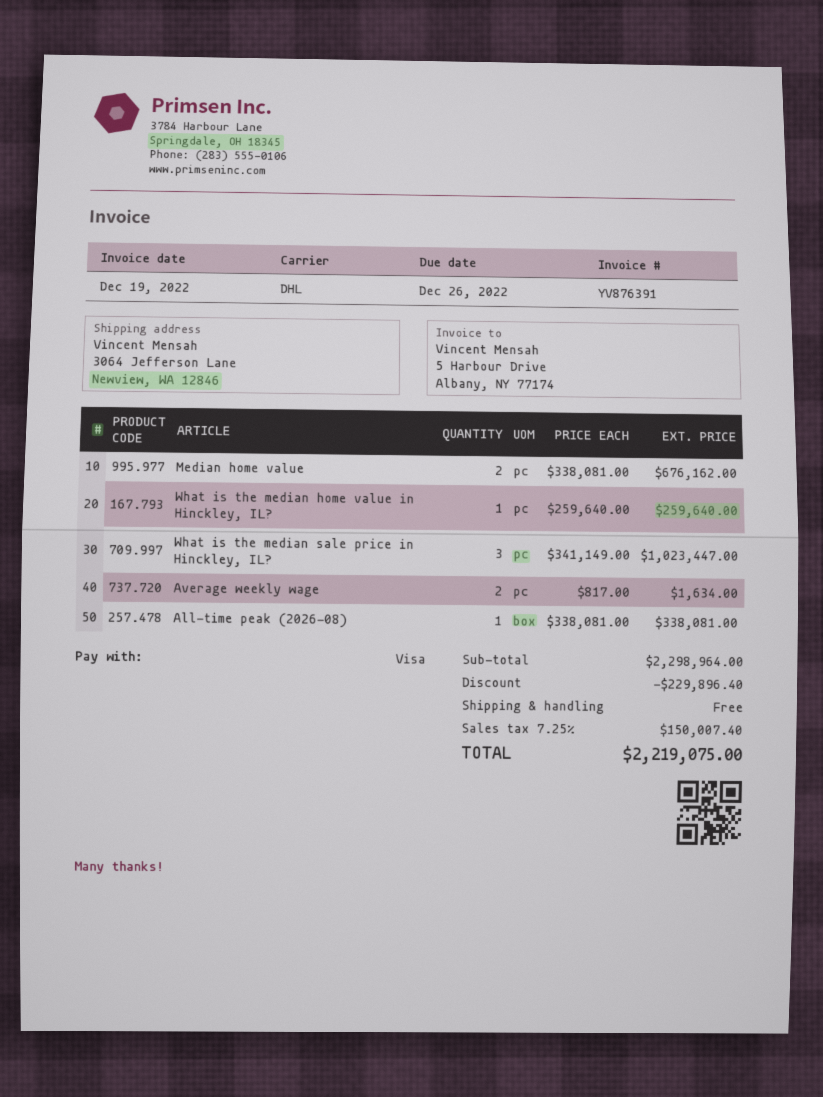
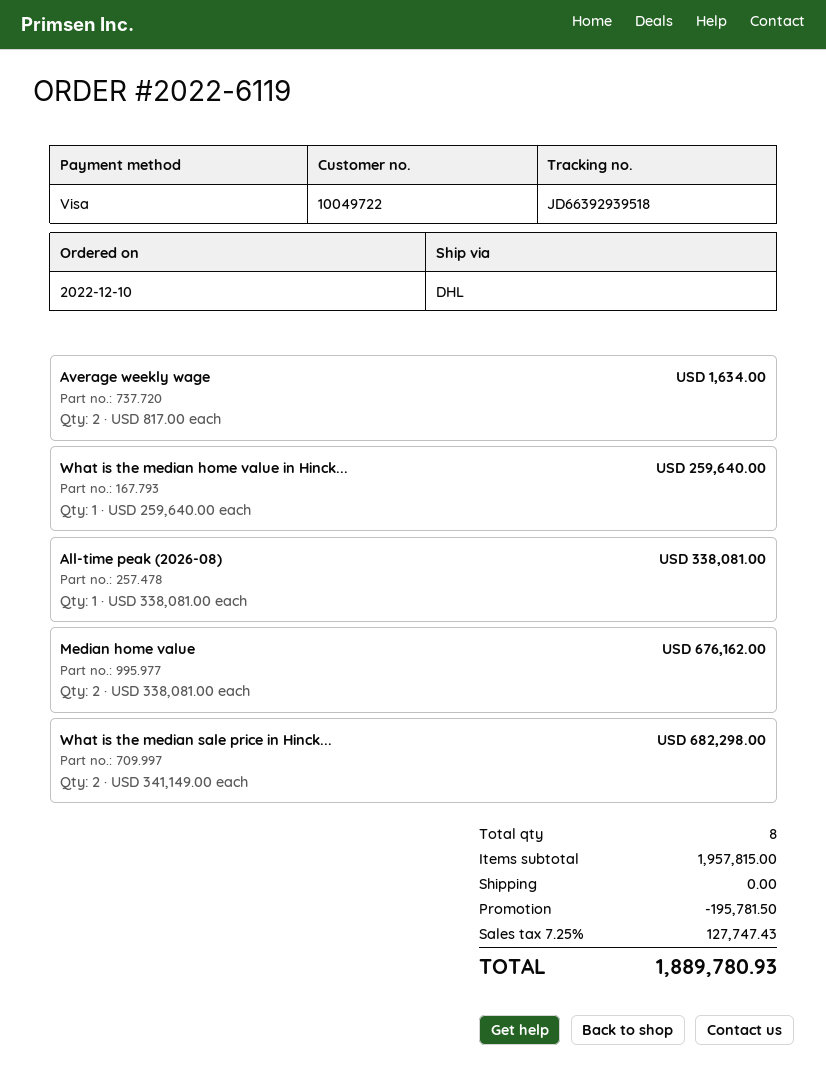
What is the median sale price in Hinckley, IL?: 3 x 341149.00 = 1023447.00 -> 2 x 341149.00 = 682298.00
subtotal: 2298964.00 -> 1957815.00
discount: 229896.40 -> 195781.50
tax: 7.25% = 150007.40 -> 7.25% = 127747.43
total: 2219075.00 -> 1889780.93

